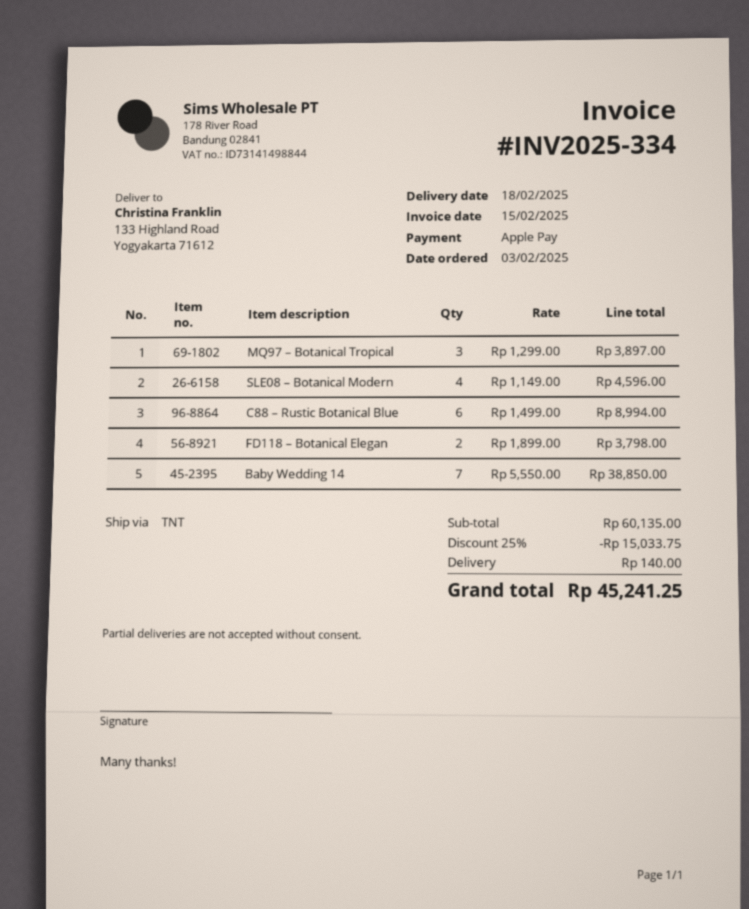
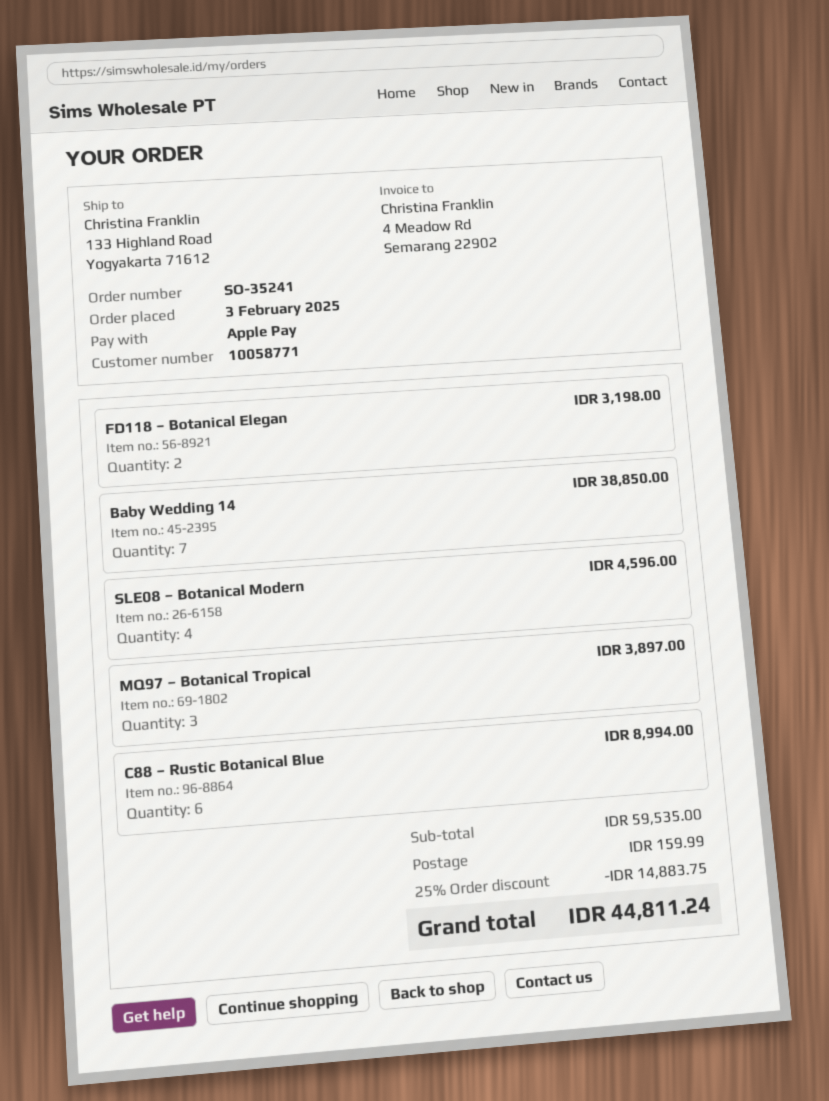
FD118 – Botanical Elegan: 2 for 3798.00 -> 2 for 3198.00
subtotal: 60135.00 -> 59535.00
discount: 25% = 15033.75 -> 25% = 14883.75
shipping: 140.00 -> 159.99
total: 45241.25 -> 44811.24

